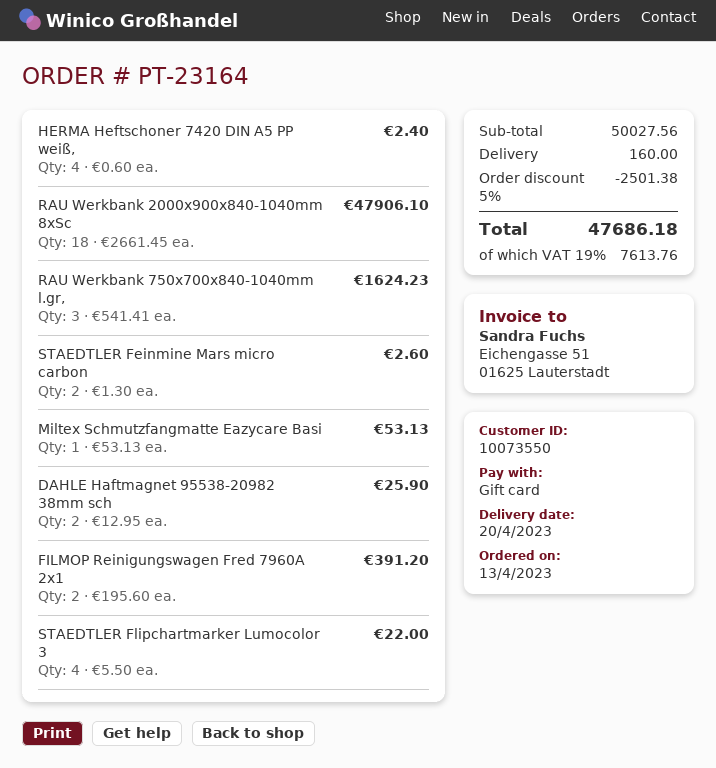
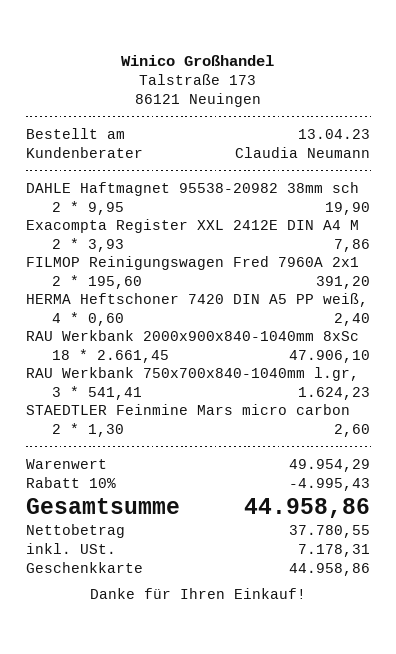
Miltex Schmutzfangmatte Eazycare Basi: 1 x 53.13 = 53.13 -> none
DAHLE Haftmagnet 95538-20982 38mm sch: 2 x 12.95 = 25.90 -> 2 x 9.95 = 19.90
STAEDTLER Flipchartmarker Lumocolor 3: 4 x 5.50 = 22.00 -> none
Exacompta Register XXL 2412E DIN A4 M: none -> 2 x 3.93 = 7.86
subtotal: 50027.56 -> 49954.29
discount: 5% = 2501.38 -> 10% = 4995.43
shipping: 160.00 -> none
tax: 7613.76 -> 7178.31
total: 47686.18 -> 44958.86

